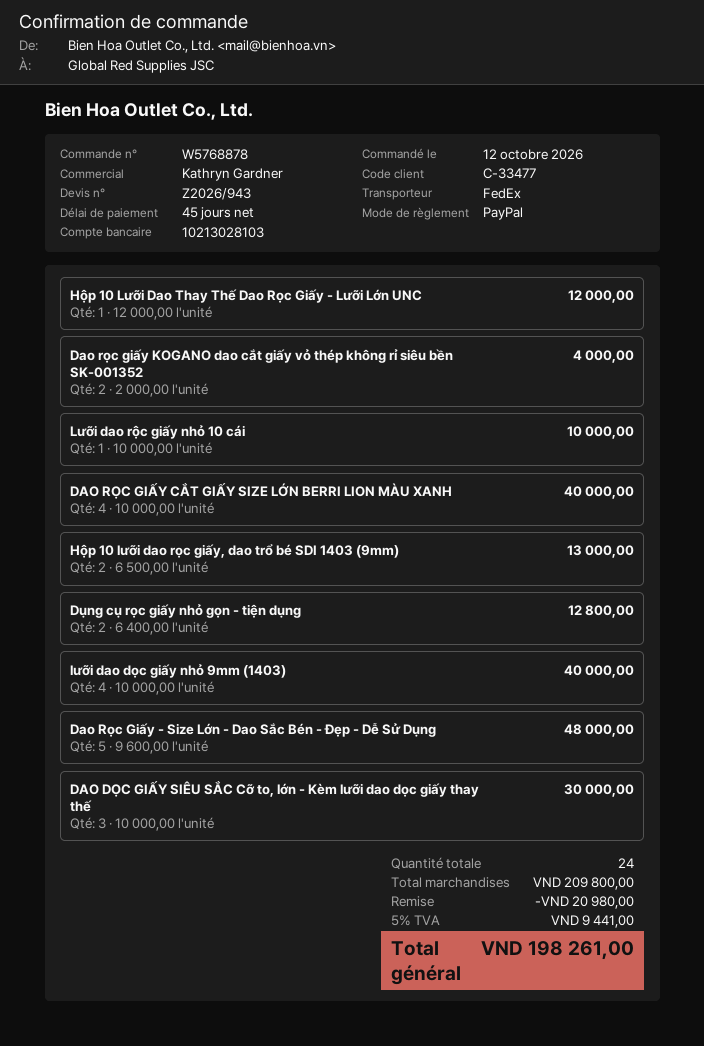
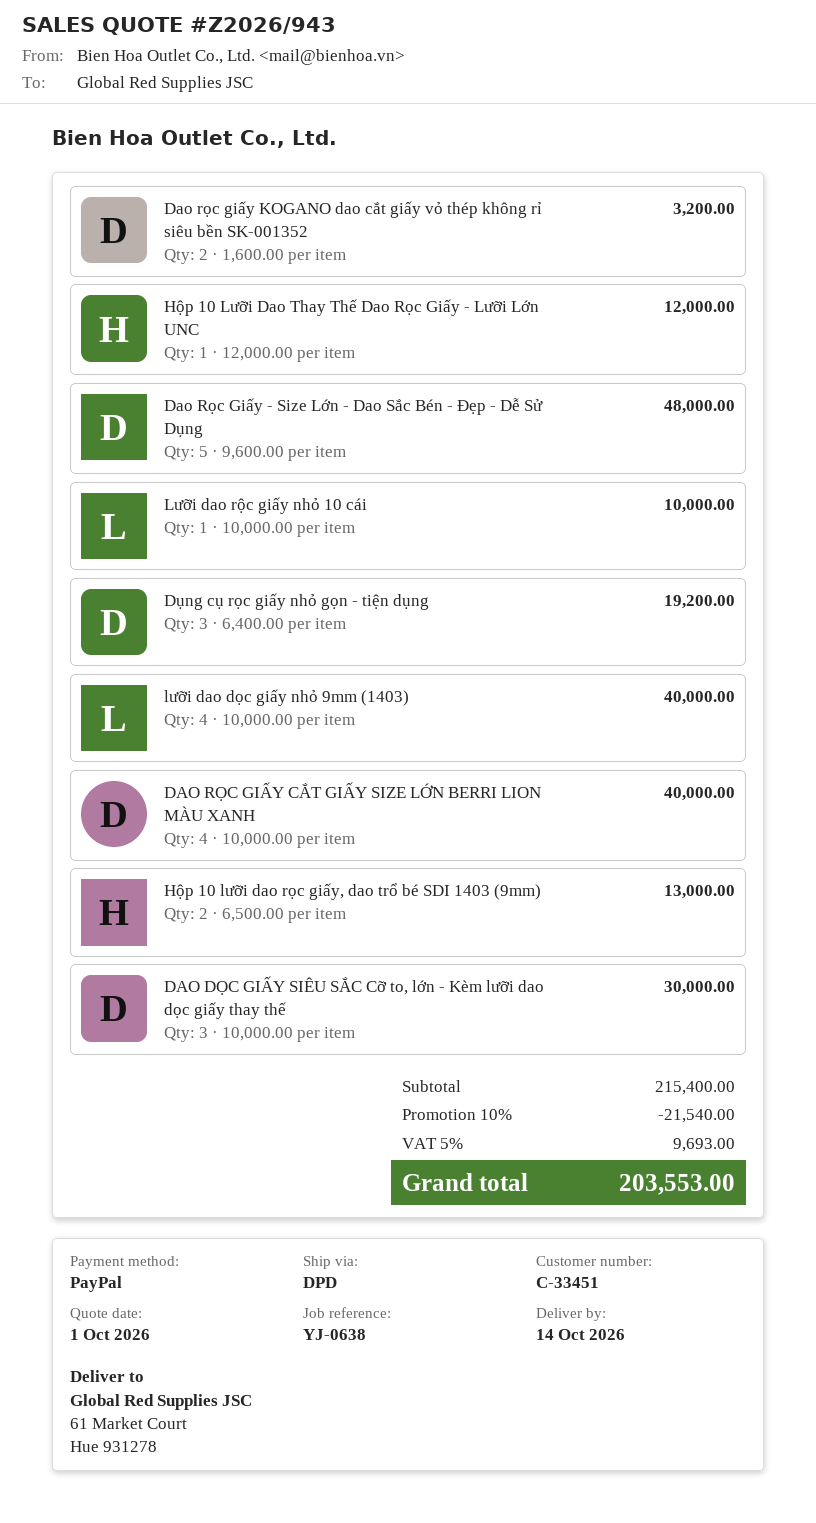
customer number: C-33477 -> C-33451
shipping method: FedEx -> DPD
Dao rọc giấy KOGANO dao cắt giấy vỏ thép không rỉ siêu bền SK-001352: 2 x 2000.00 = 4000.00 -> 2 x 1600.00 = 3200.00
Dụng cụ rọc giấy nhỏ gọn - tiện dụng: 2 x 6400.00 = 12800.00 -> 3 x 6400.00 = 19200.00
subtotal: 209800.00 -> 215400.00
discount: 20980.00 -> 21540.00
tax: 5% = 9441.00 -> 5% = 9693.00
total: 198261.00 -> 203553.00

